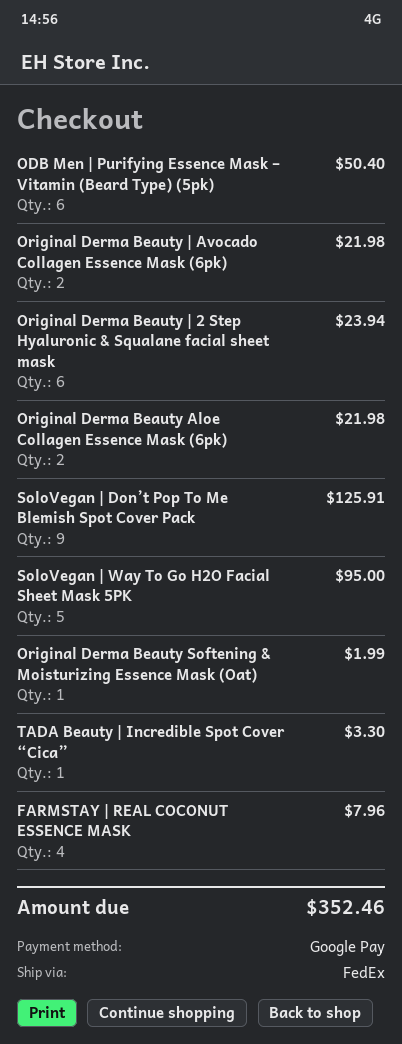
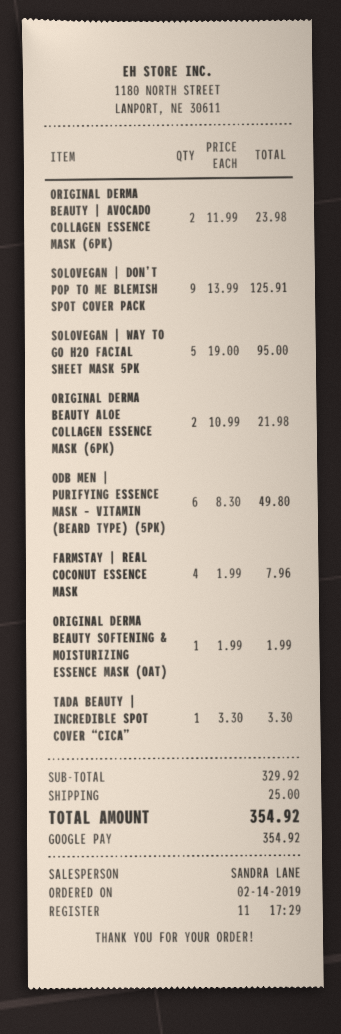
ODB Men | Purifying Essence Mask – Vitamin (Beard Type) (5pk): 6 for 50.40 -> 6 for 49.80
Original Derma Beauty | Avocado Collagen Essence Mask (6pk): 2 for 21.98 -> 2 for 23.98
Original Derma Beauty | 2 Step Hyaluronic & Squalane facial sheet mask: 6 for 23.94 -> none
shipping: none -> 25.00
total: 352.46 -> 354.92

